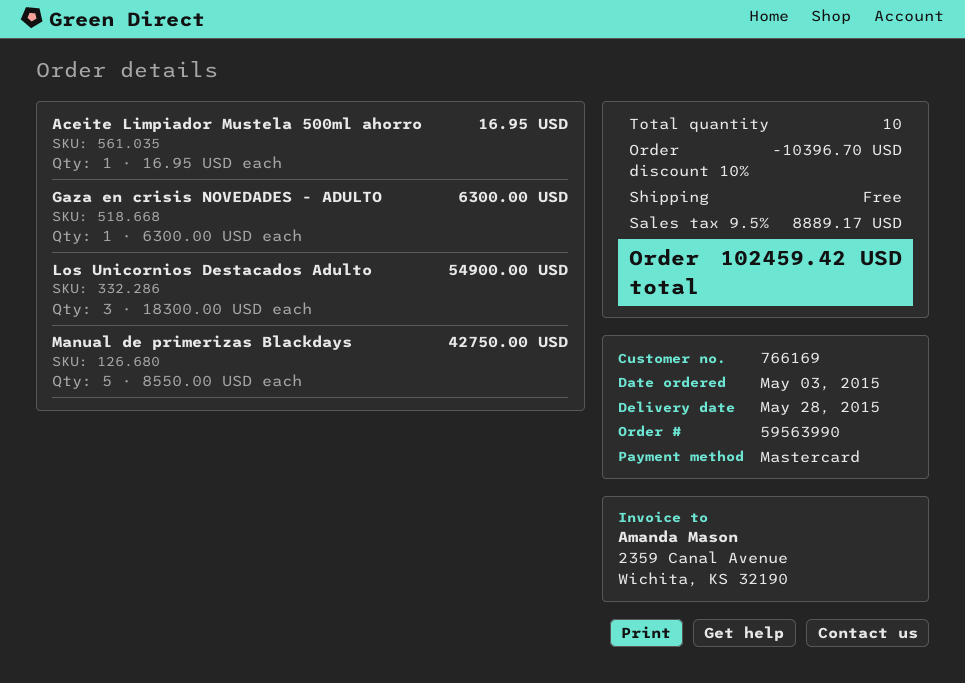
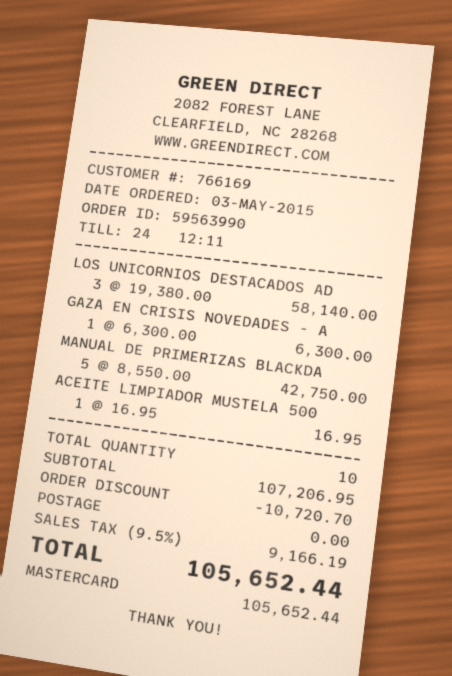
Los Unicornios Destacados Adulto: 3 x 18300.00 = 54900.00 -> 3 x 19380.00 = 58140.00
discount: 10396.70 -> 10720.70
tax: 9.5% = 8889.17 -> 9.5% = 9166.19
total: 102459.42 -> 105652.44

